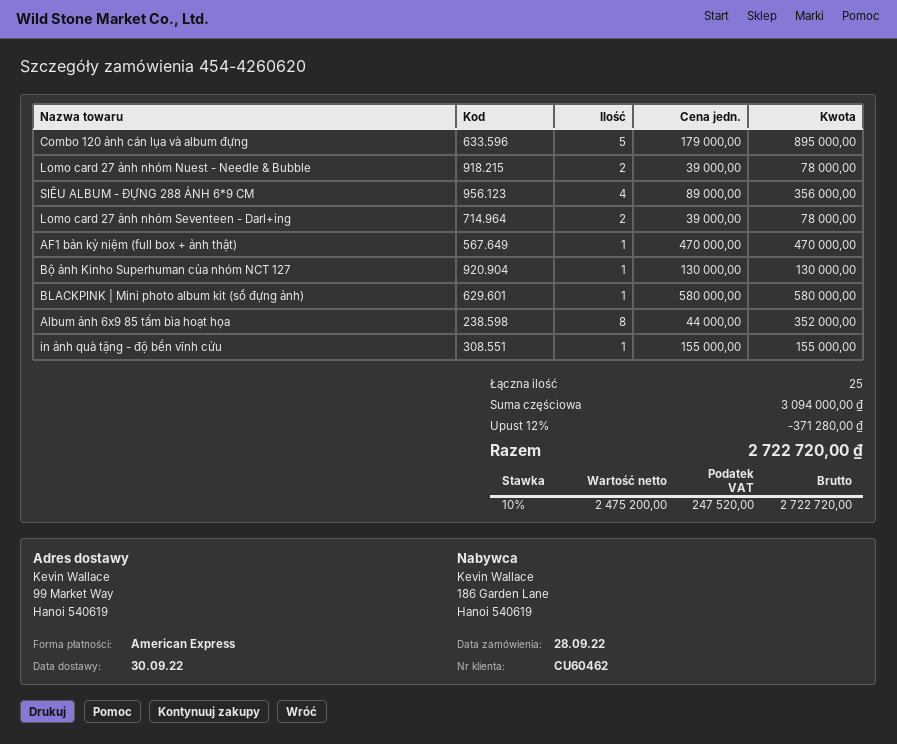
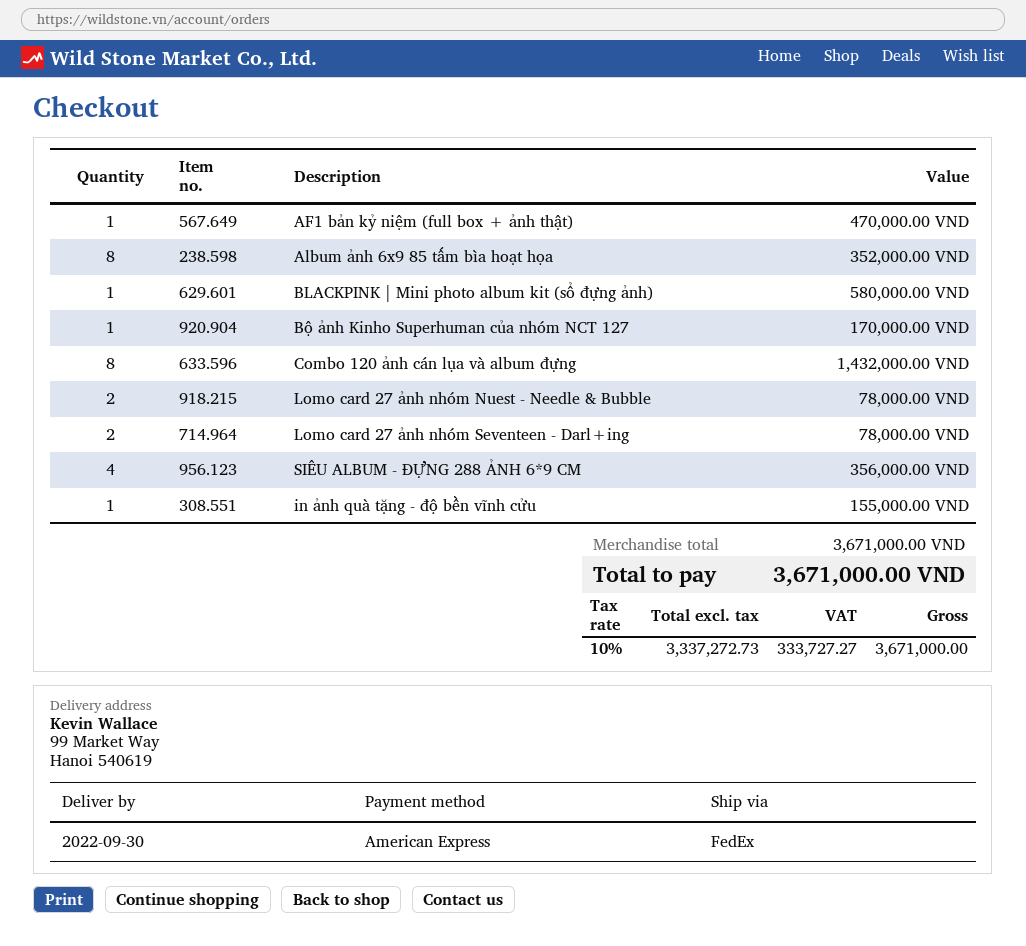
Combo 120 ảnh cán lụa và album đựng: 5 for 895000.00 -> 8 for 1432000.00
Bộ ảnh Kinho Superhuman của nhóm NCT 127: 1 for 130000.00 -> 1 for 170000.00
subtotal: 3094000.00 -> 3671000.00
discount: 12% = 371280.00 -> none
net: 2475200.00 -> 3337272.73
tax: 10% = 247520.00 -> 10% = 333727.27
total: 2722720.00 -> 3671000.00

